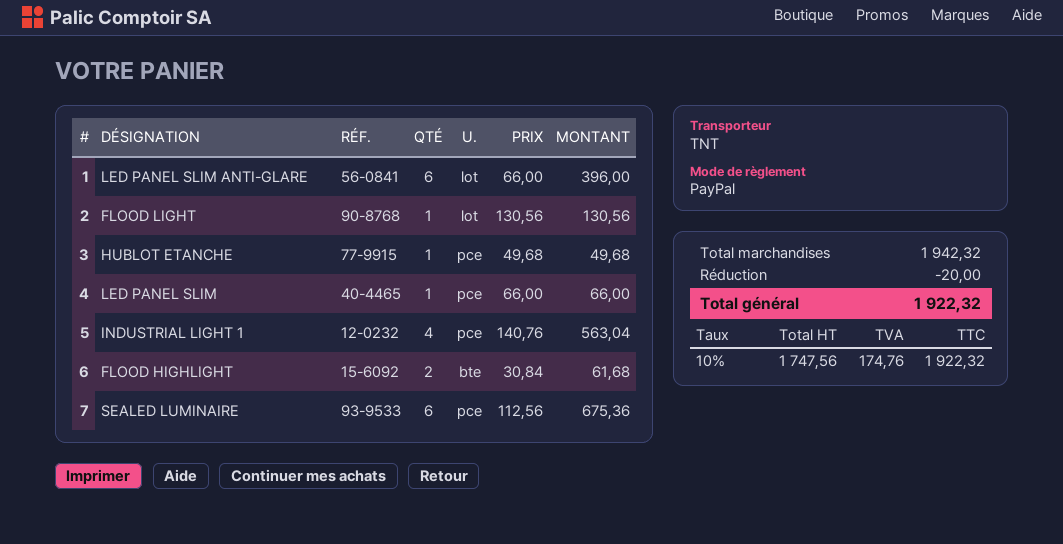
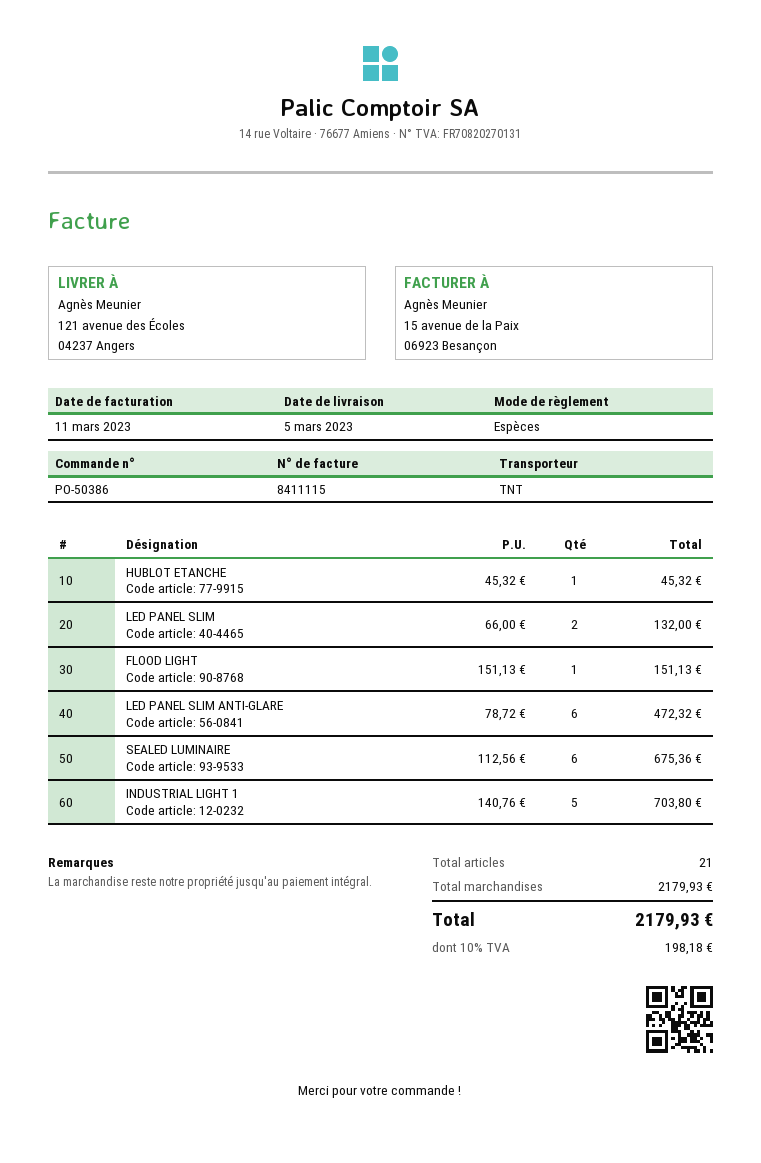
payment method: PayPal -> cash
LED PANEL SLIM ANTI-GLARE: 6 x 66.00 = 396.00 -> 6 x 78.72 = 472.32
FLOOD LIGHT: 1 x 130.56 = 130.56 -> 1 x 151.13 = 151.13
HUBLOT ETANCHE: 1 x 49.68 = 49.68 -> 1 x 45.32 = 45.32
LED PANEL SLIM: 1 x 66.00 = 66.00 -> 2 x 66.00 = 132.00
INDUSTRIAL LIGHT 1: 4 x 140.76 = 563.04 -> 5 x 140.76 = 703.80
FLOOD HIGHLIGHT: 2 x 30.84 = 61.68 -> none
subtotal: 1942.32 -> 2179.93
discount: 20.00 -> none
tax: 10% = 174.76 -> 10% = 198.18
total: 1922.32 -> 2179.93

